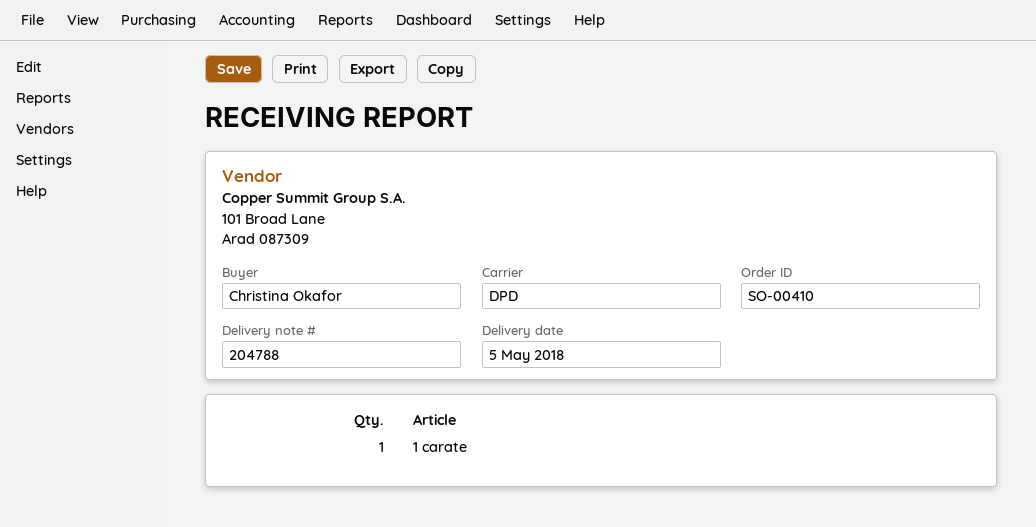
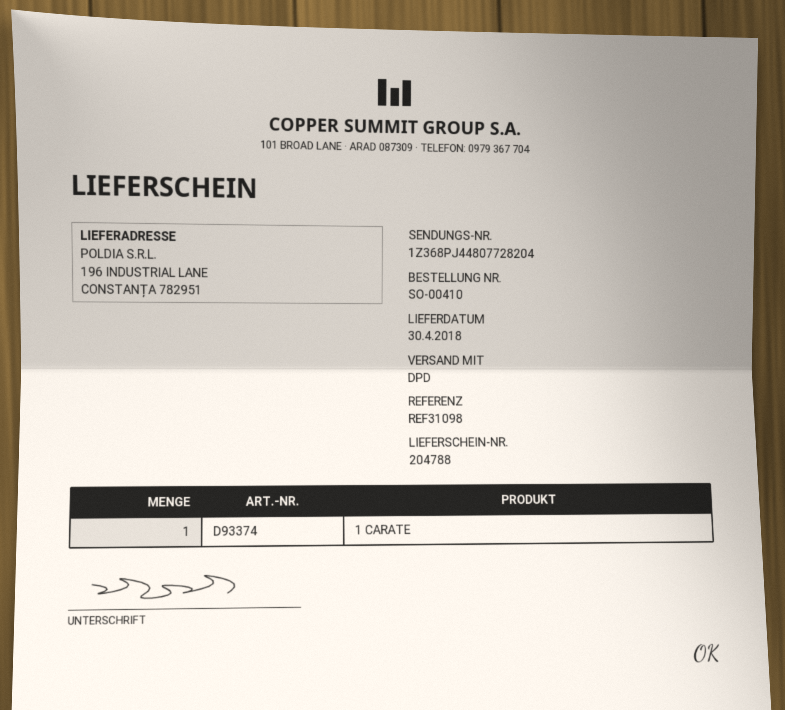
delivery date: 2018-05-05 -> 2018-04-30

